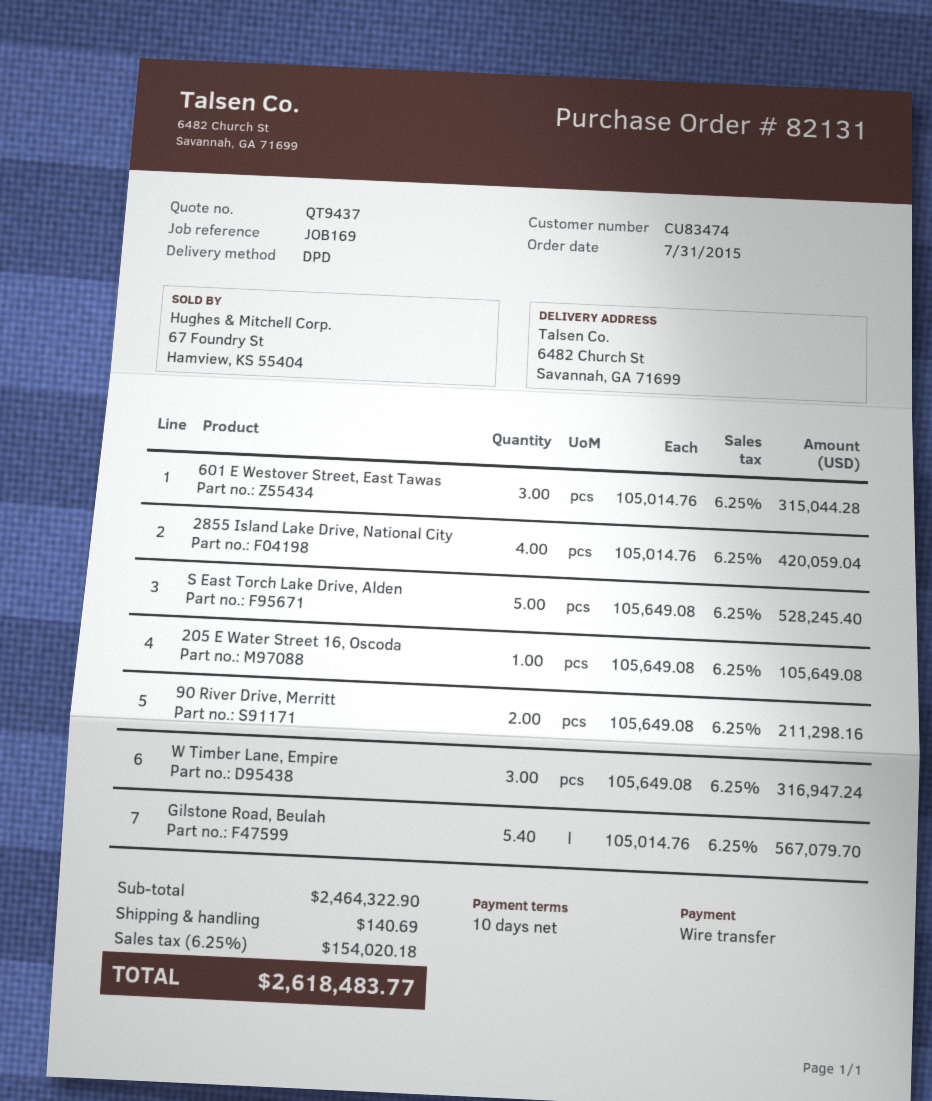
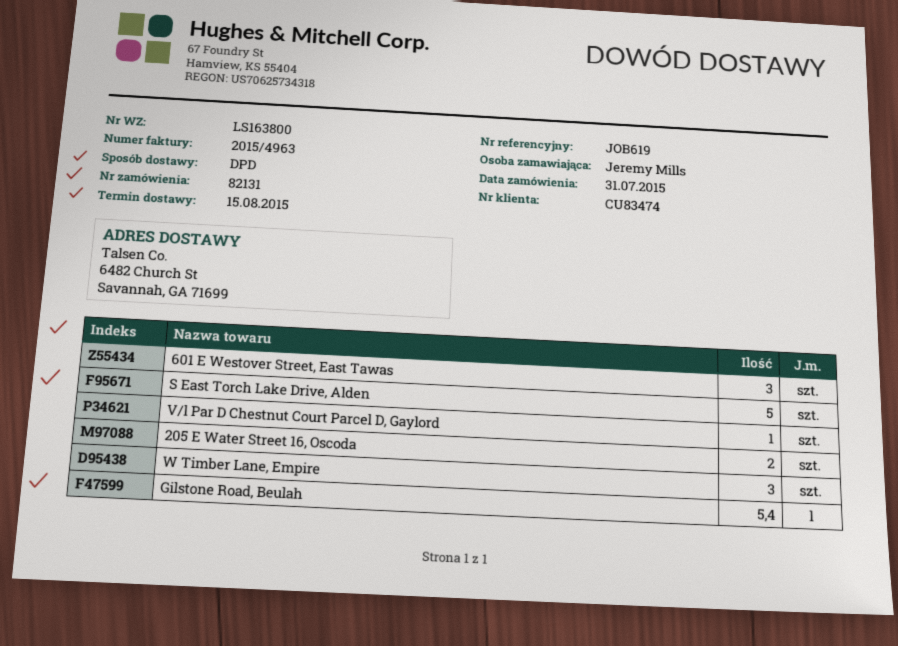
reference: JOB169 -> JOB619
2855 Island Lake Drive, National City: 4 -> none
205 E Water Street 16, Oscoda: 1 -> 2
90 River Drive, Merritt: 2 -> none
V/l Par D Chestnut Court Parcel D, Gaylord: none -> 1

